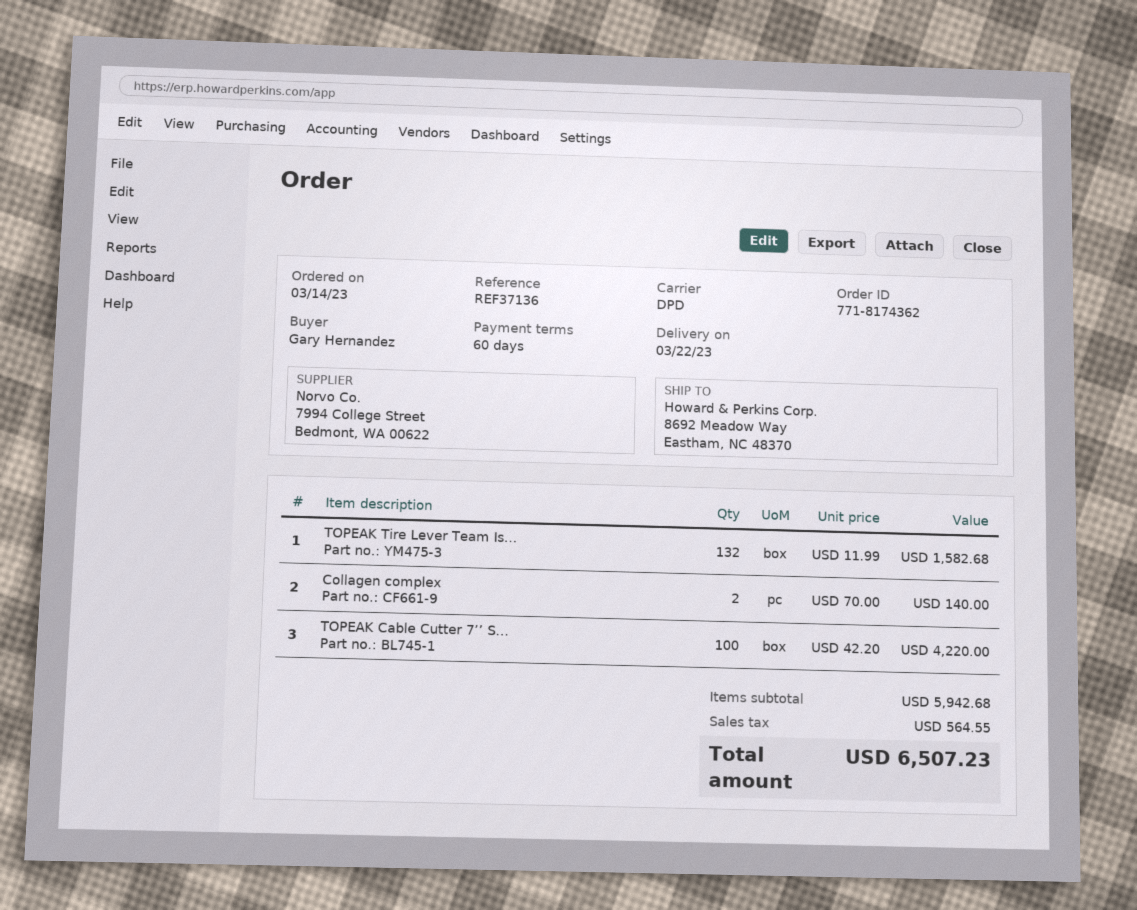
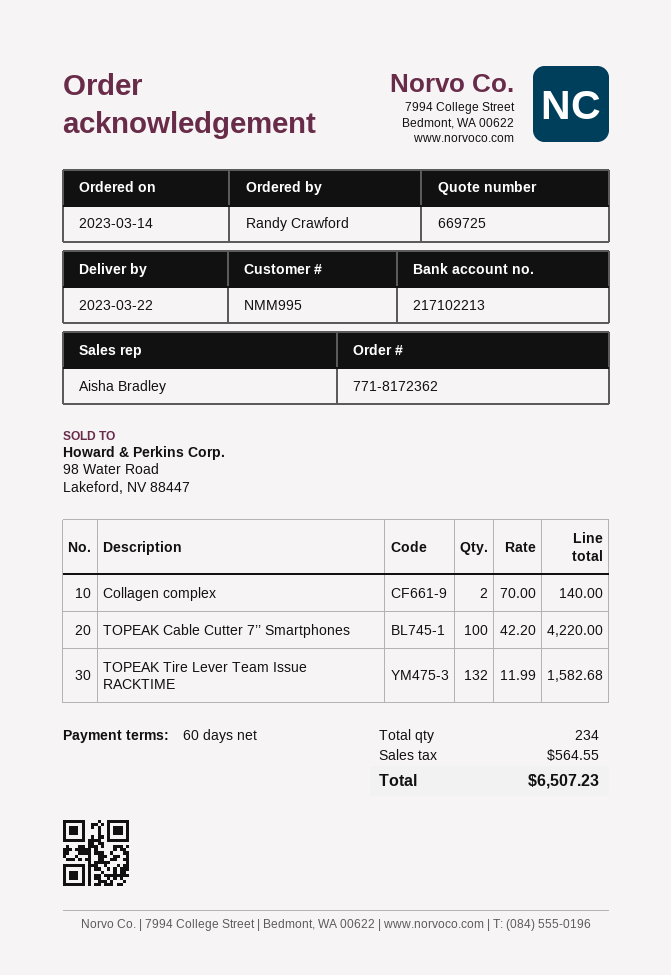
order number: 771-8174362 -> 771-8172362
ordered by: Gary Hernandez -> Randy Crawford

